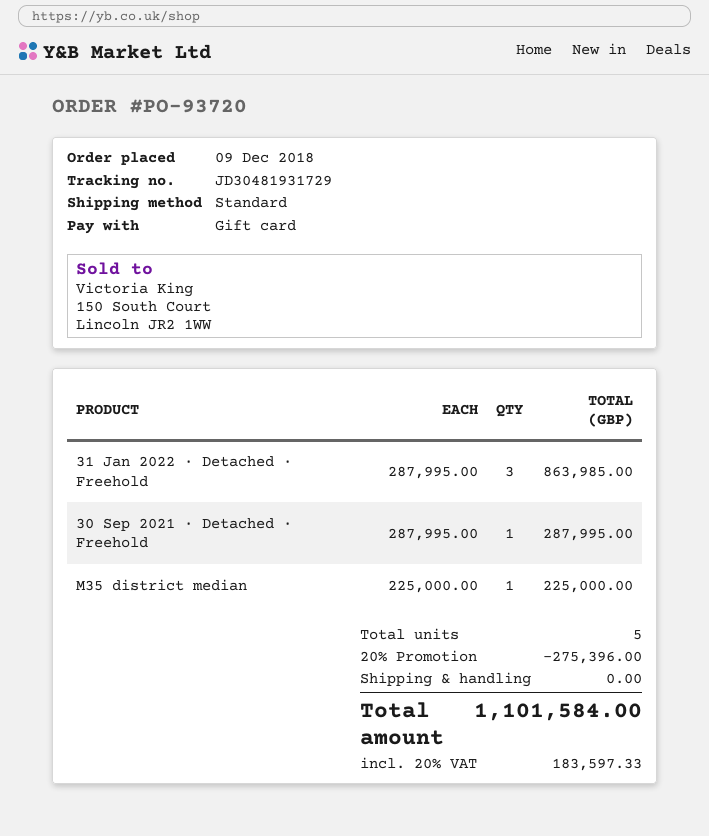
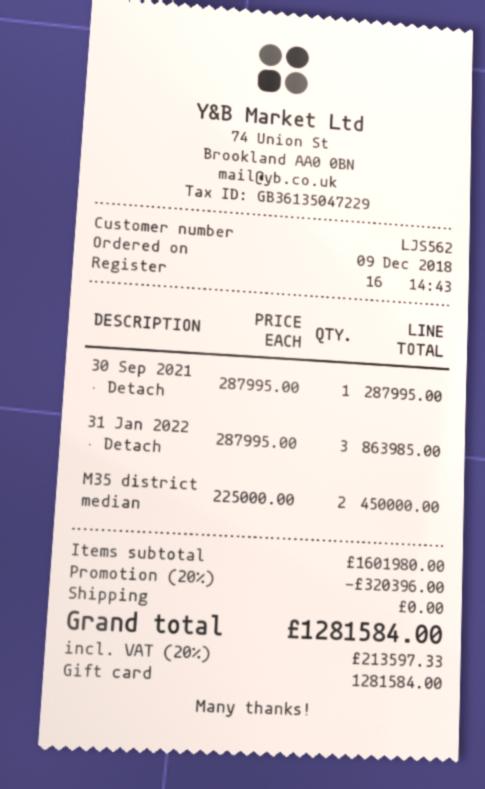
M35 district median: 1 x 225000.00 = 225000.00 -> 2 x 225000.00 = 450000.00
discount: 20% = 275396.00 -> 20% = 320396.00
tax: 20% = 183597.33 -> 20% = 213597.33
total: 1101584.00 -> 1281584.00

